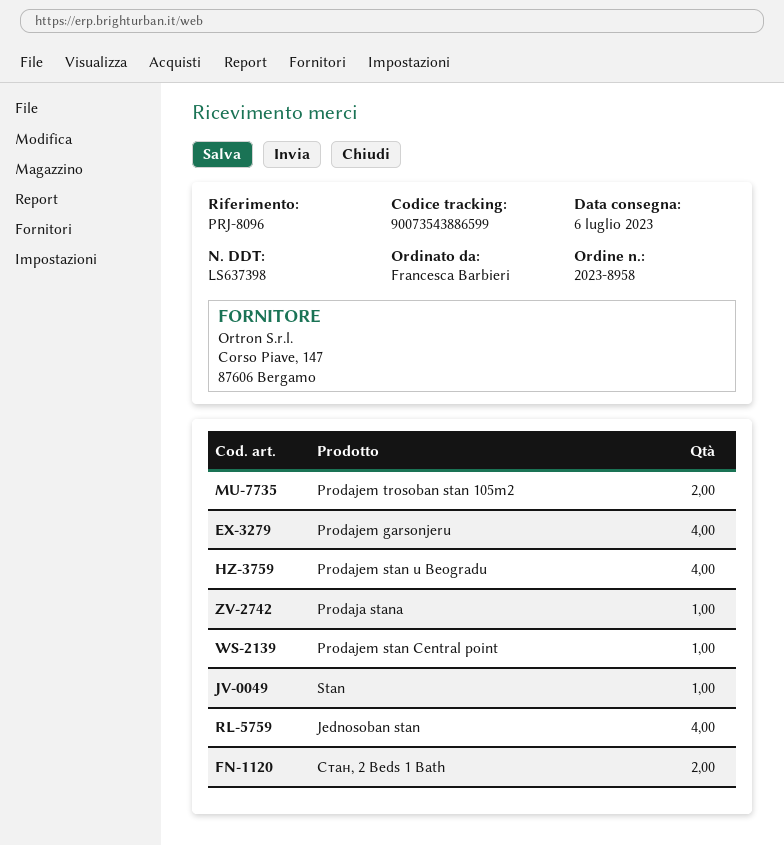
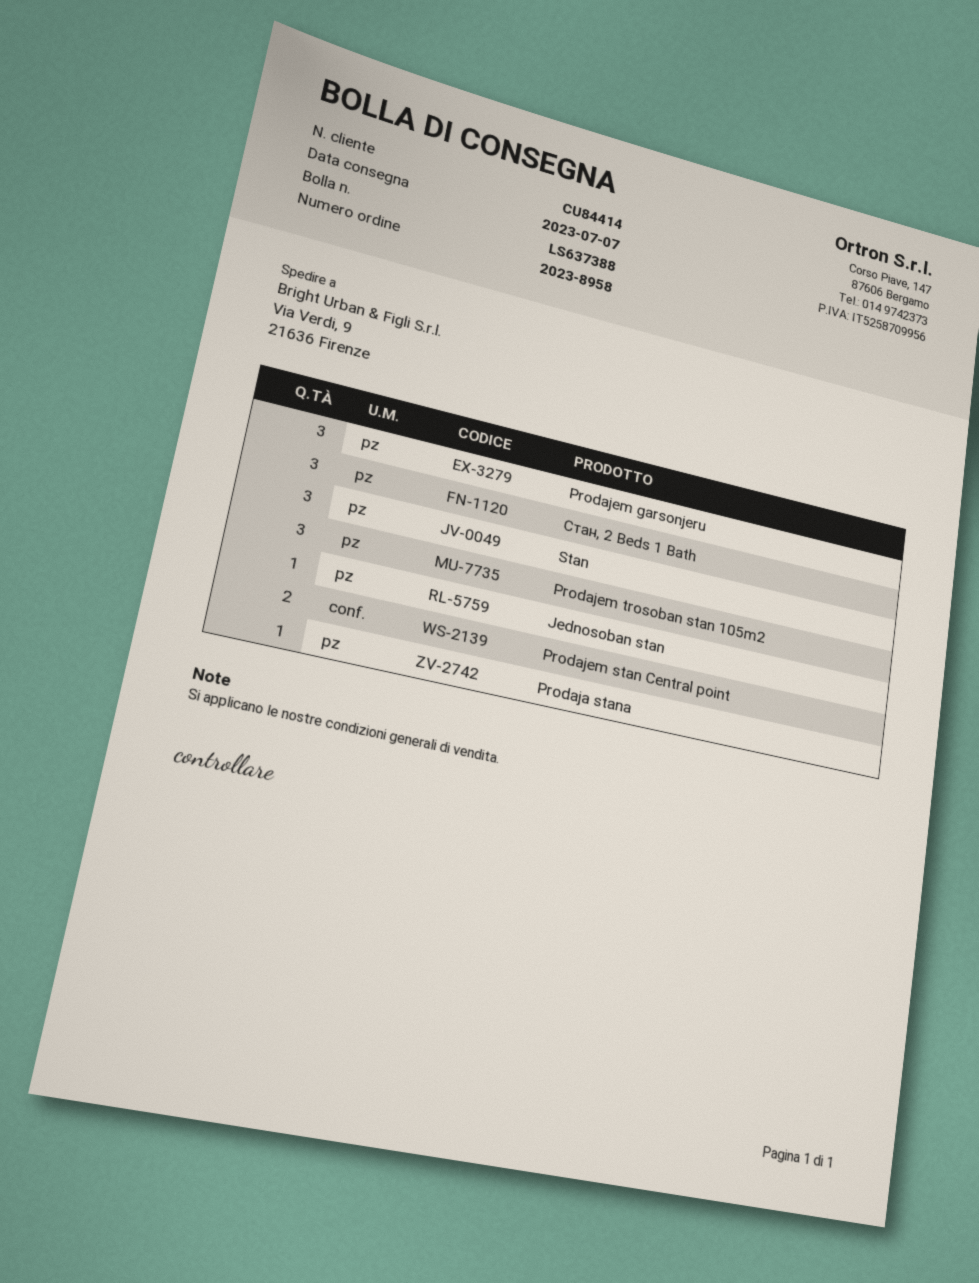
delivery note number: LS637398 -> LS637388
delivery date: 2023-07-06 -> 2023-07-07
Prodajem trosoban stan 105m2: 2 -> 3
Prodajem garsonjeru: 4 -> 3
Prodajem stan u Beogradu: 4 -> none
Prodajem stan Central point: 1 -> 2
Stan: 1 -> 3
Jednosoban stan: 4 -> 1
Стан, 2 Beds 1 Bath: 2 -> 3

